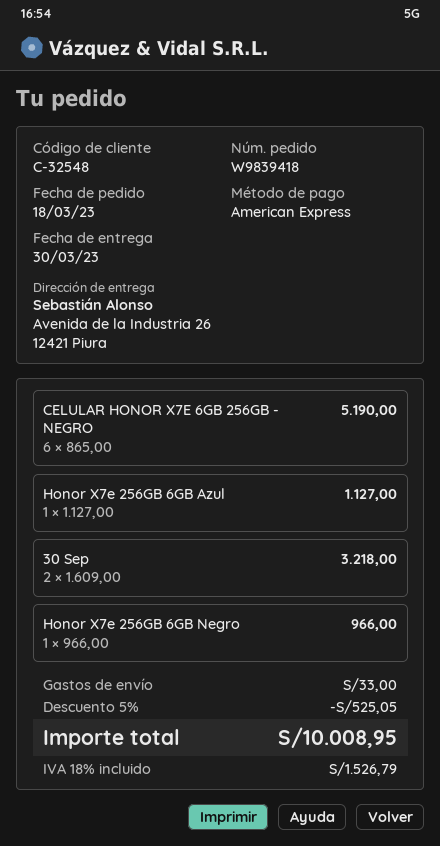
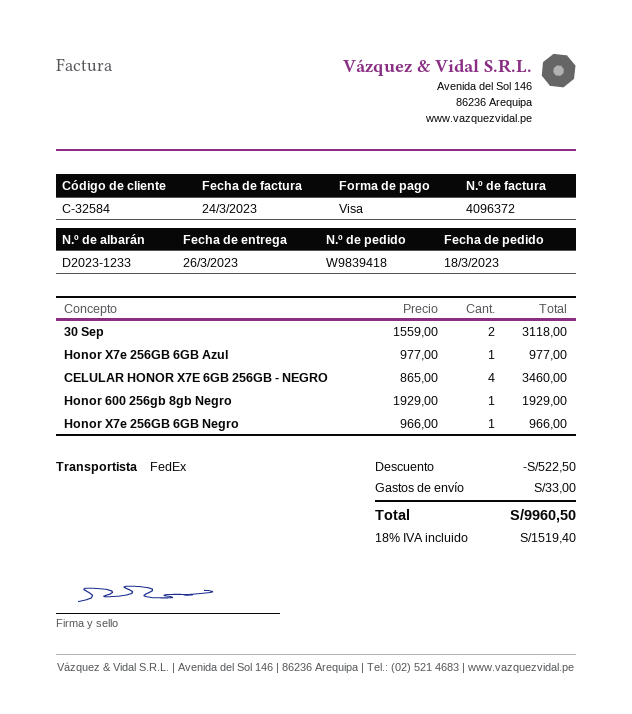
delivery date: 2023-03-30 -> 2023-03-26
customer number: C-32548 -> C-32584
payment method: American Express -> Visa
CELULAR HONOR X7E 6GB 256GB - NEGRO: 6 x 865.00 = 5190.00 -> 4 x 865.00 = 3460.00
Honor X7e 256GB 6GB Azul: 1 x 1127.00 = 1127.00 -> 1 x 977.00 = 977.00
30 Sep: 2 x 1609.00 = 3218.00 -> 2 x 1559.00 = 3118.00
Honor 600 256gb 8gb Negro: none -> 1 x 1929.00 = 1929.00
discount: 525.05 -> 522.50
tax: 18% = 1526.79 -> 18% = 1519.40
total: 10008.95 -> 9960.50

